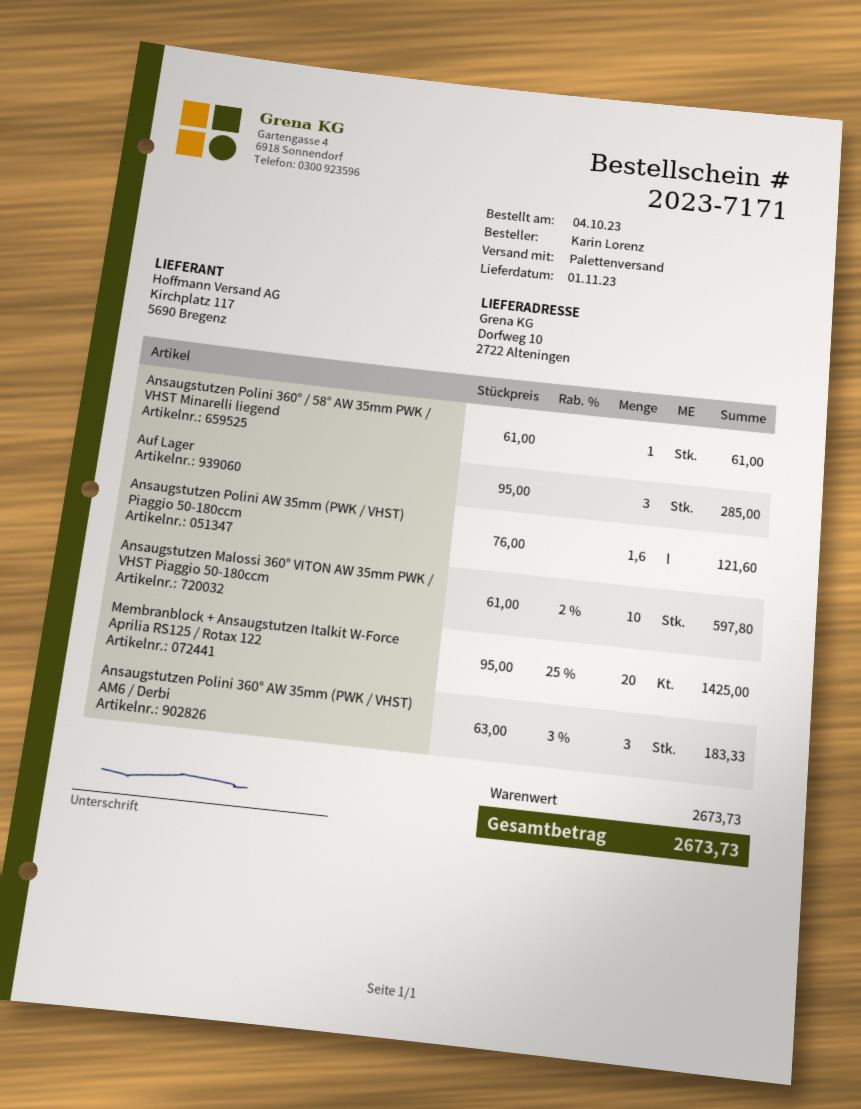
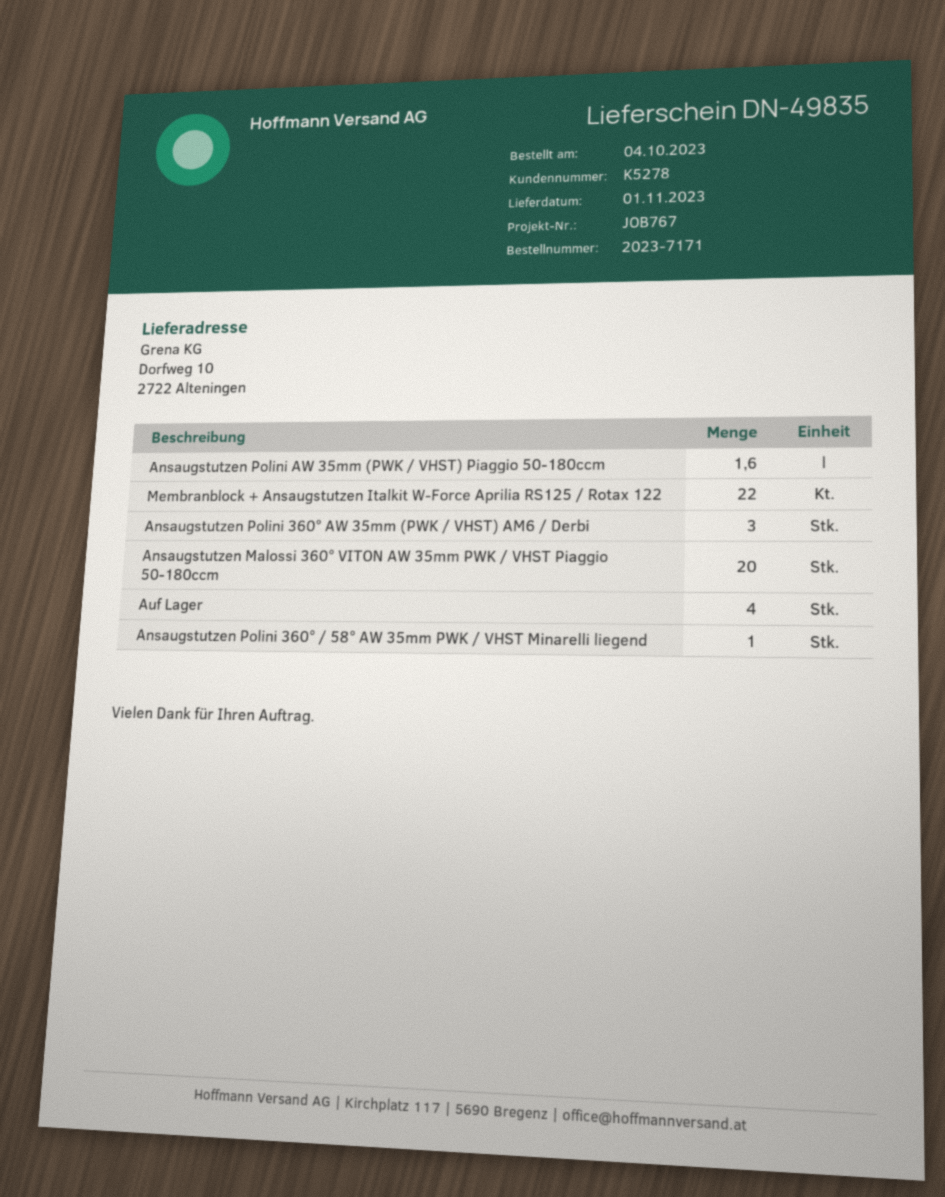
Auf Lager: 3 -> 4
Ansaugstutzen Malossi 360° VITON AW 35mm PWK / VHST Piaggio 50-180ccm: 10 -> 20
Membranblock + Ansaugstutzen Italkit W-Force Aprilia RS125 / Rotax 122: 20 -> 22

